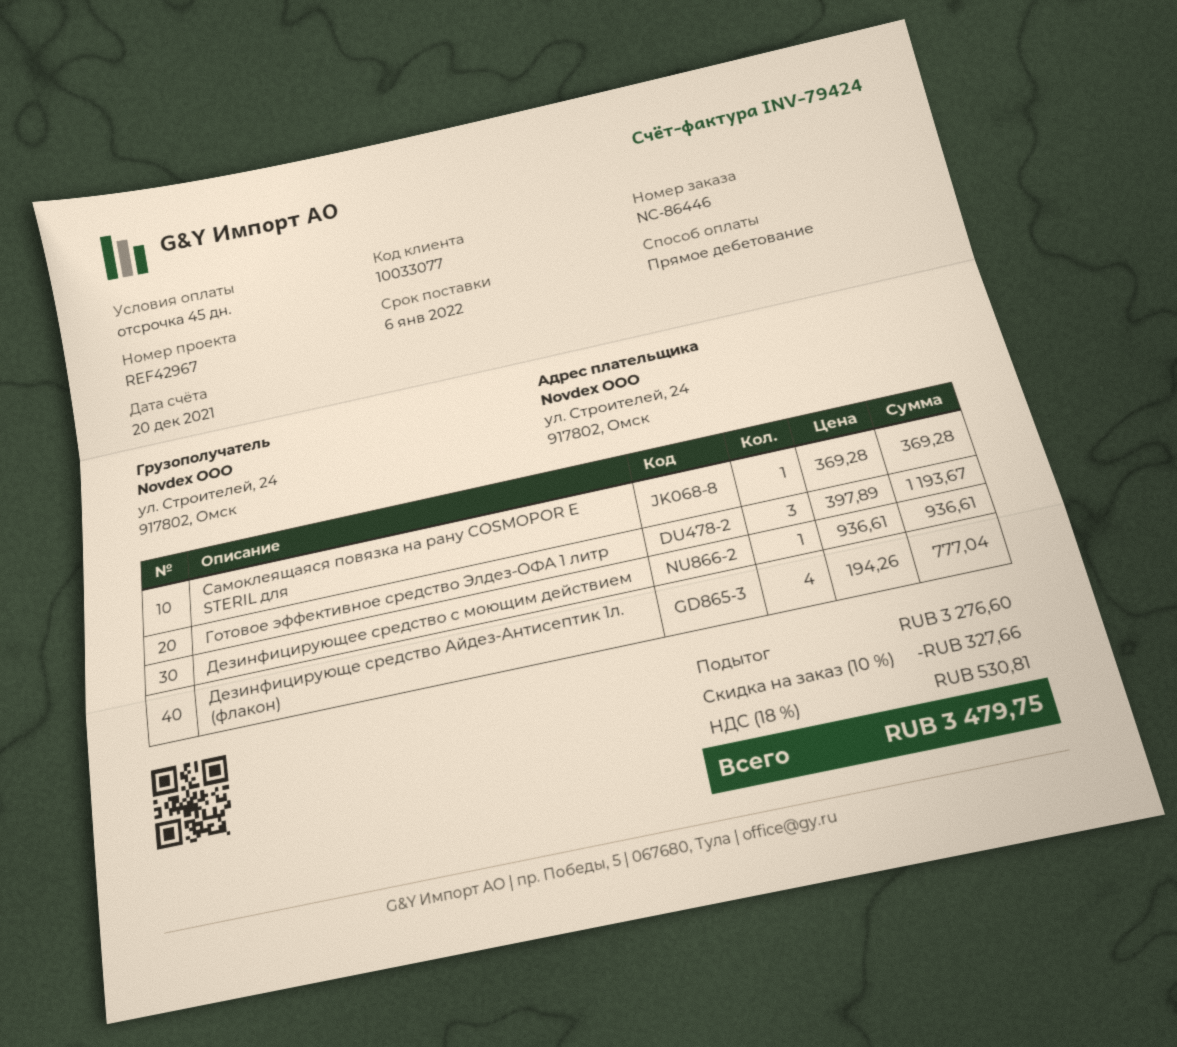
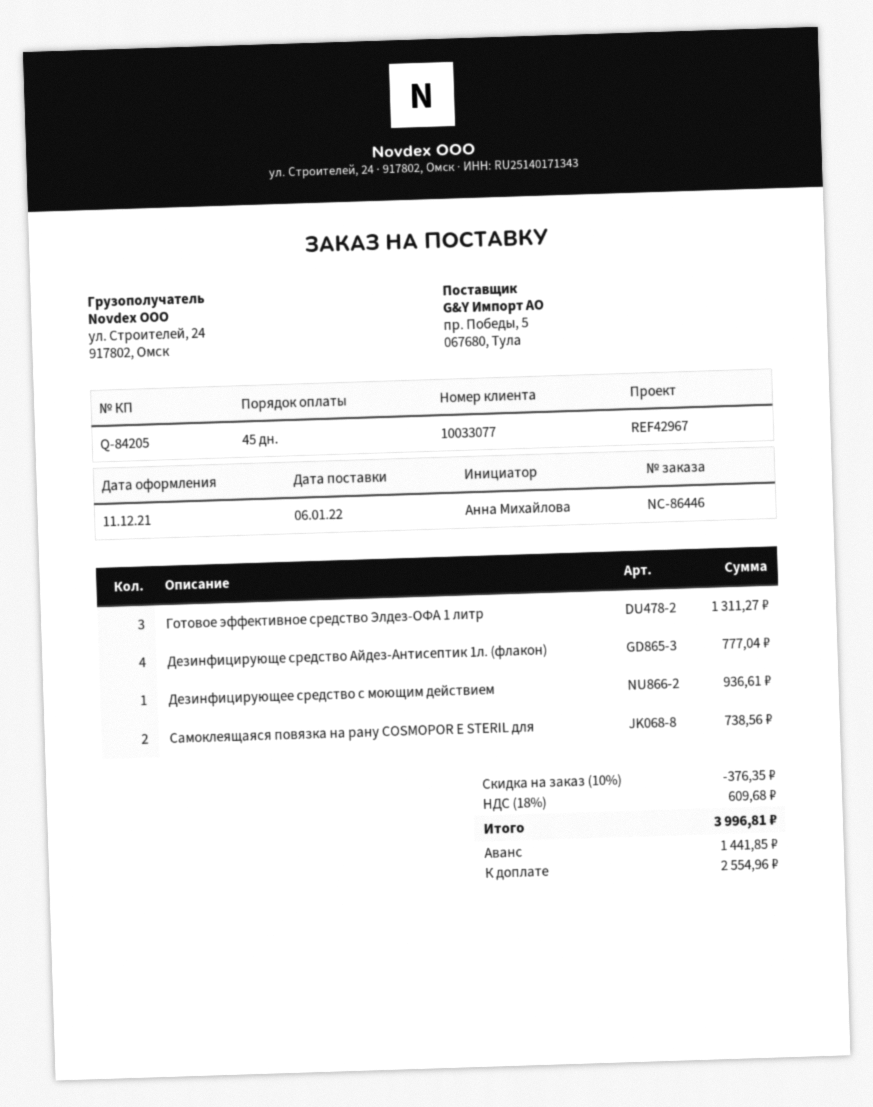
Самоклеящаяся повязка на рану COSMOPOR E STERIL для: 1 for 369.28 -> 2 for 738.56
Готовое эффективное средство Элдез-ОФА 1 литр: 3 for 1193.67 -> 3 for 1311.27
discount: 10% = 327.66 -> 10% = 376.35
tax: 18% = 530.81 -> 18% = 609.68
total: 3479.75 -> 3996.81

